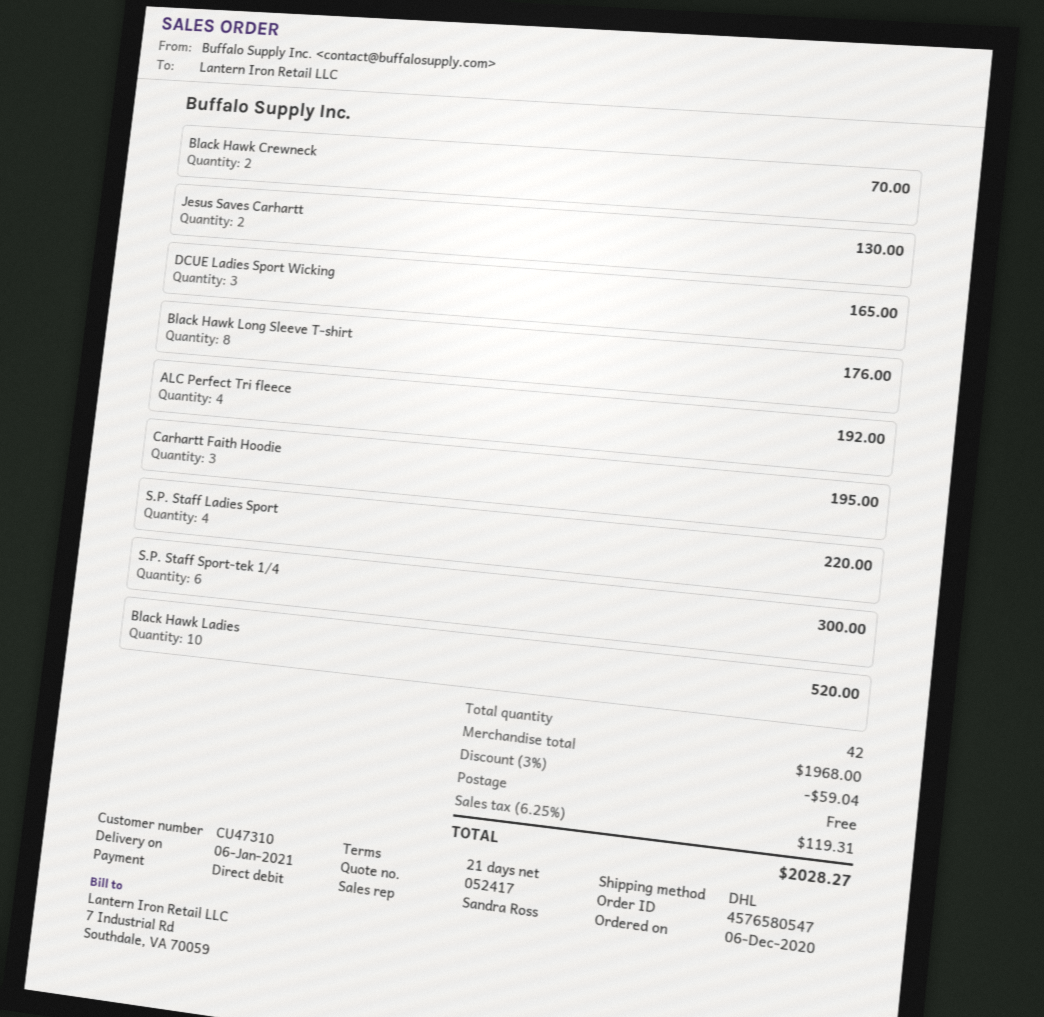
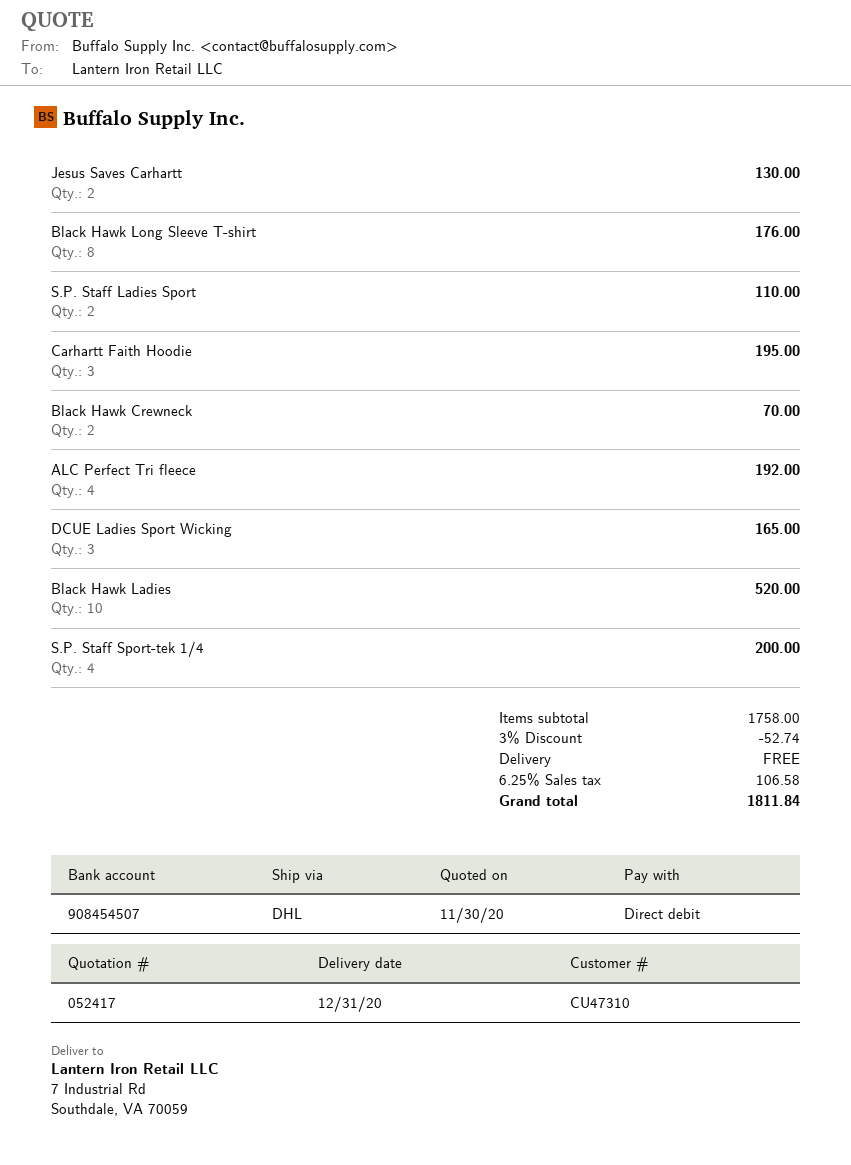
delivery date: 2021-01-06 -> 2020-12-31
S.P. Staff Ladies Sport: 4 for 220.00 -> 2 for 110.00
S.P. Staff Sport-tek 1/4: 6 for 300.00 -> 4 for 200.00
subtotal: 1968.00 -> 1758.00
discount: 3% = 59.04 -> 3% = 52.74
tax: 6.25% = 119.31 -> 6.25% = 106.58
total: 2028.27 -> 1811.84

